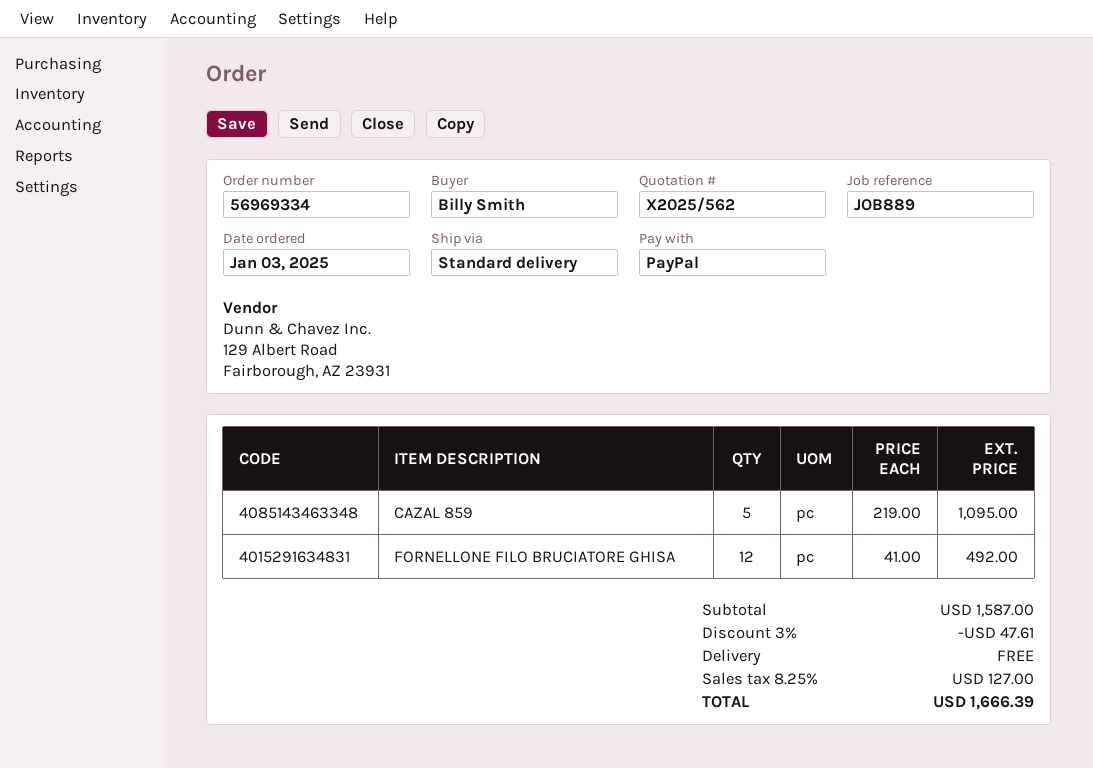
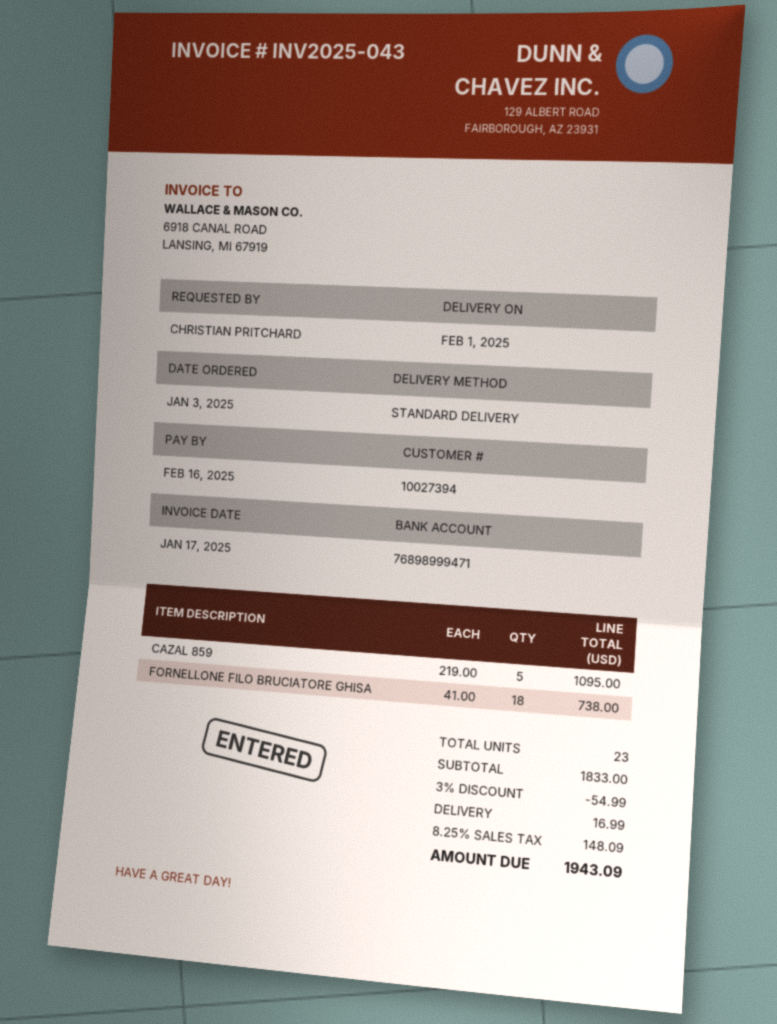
ordered by: Billy Smith -> CHRISTIAN PRITCHARD
FORNELLONE FILO BRUCIATORE GHISA: 12 x 41.00 = 492.00 -> 18 x 41.00 = 738.00
subtotal: 1587.00 -> 1833.00
discount: 3% = 47.61 -> 3% = 54.99
shipping: 0.00 -> 16.99
tax: 8.25% = 127.00 -> 8.25% = 148.09
total: 1666.39 -> 1943.09

